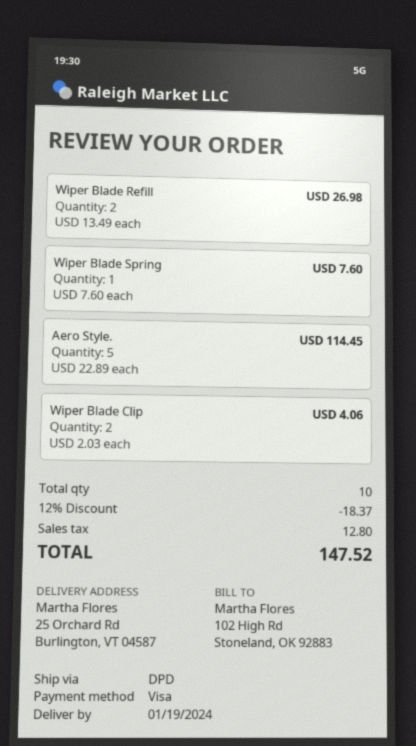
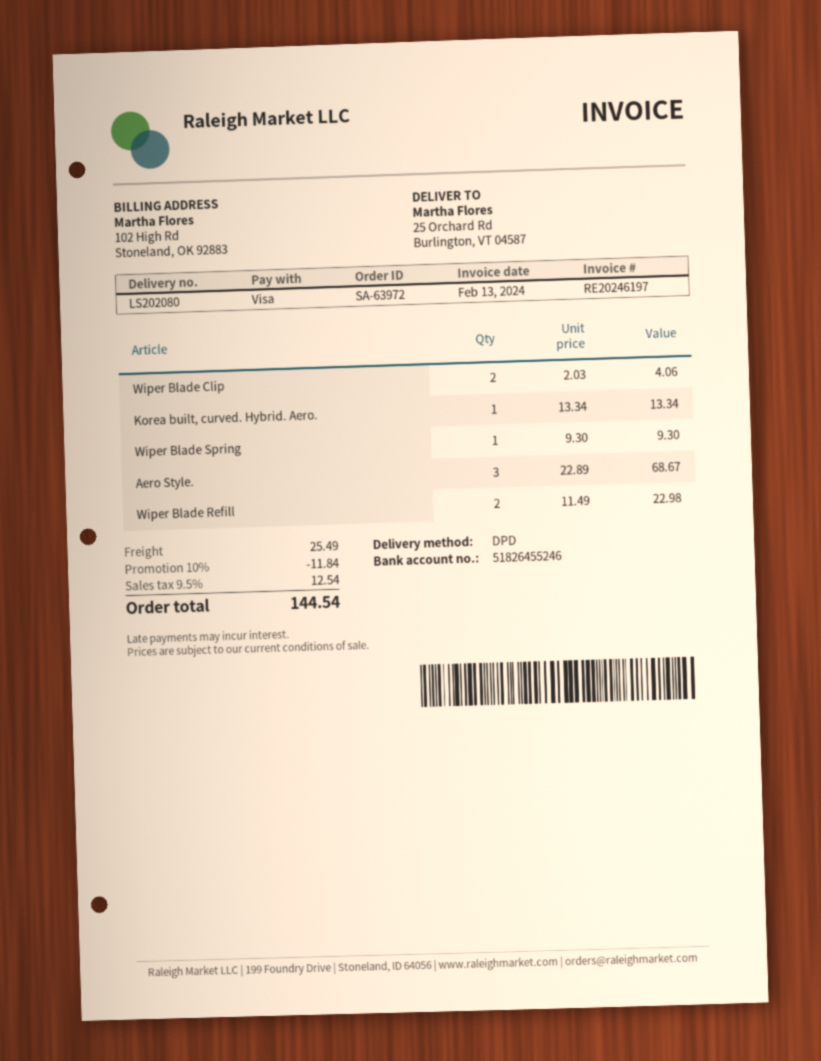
Wiper Blade Refill: 2 x 13.49 = 26.98 -> 2 x 11.49 = 22.98
Wiper Blade Spring: 1 x 7.60 = 7.60 -> 1 x 9.30 = 9.30
Aero Style.: 5 x 22.89 = 114.45 -> 3 x 22.89 = 68.67
Korea built, curved. Hybrid. Aero.: none -> 1 x 13.34 = 13.34
discount: 12% = 18.37 -> 10% = 11.84
shipping: none -> 25.49
tax: 12.80 -> 12.54
total: 147.52 -> 144.54

